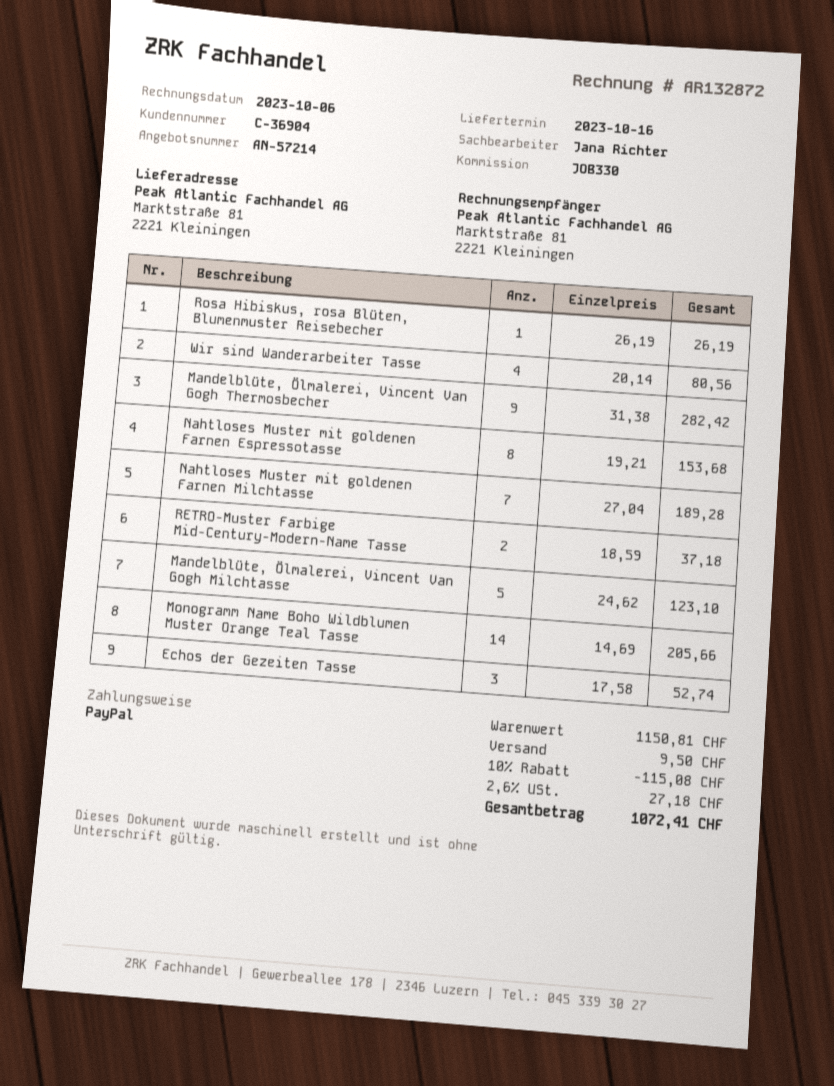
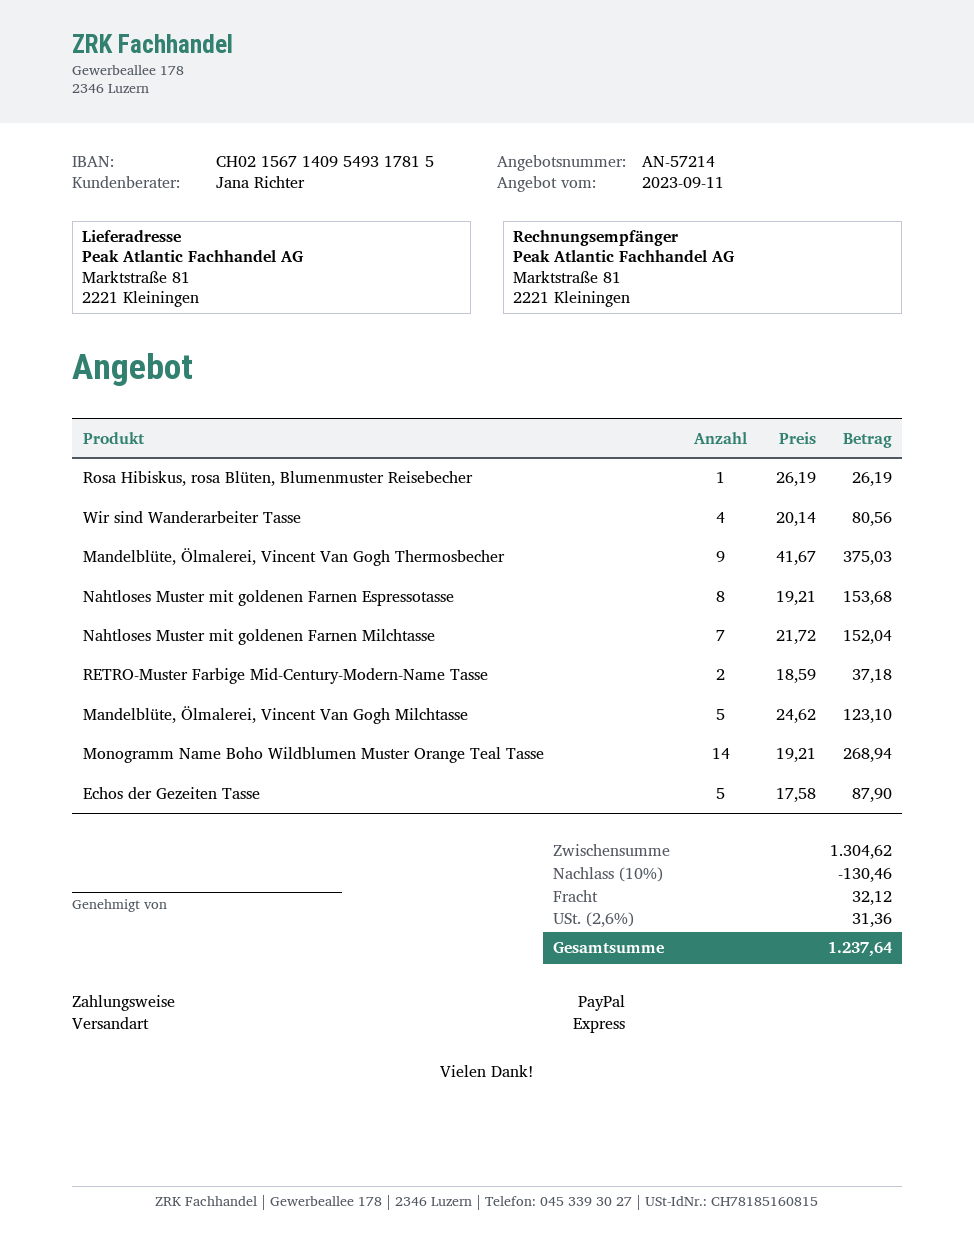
Mandelblüte, Ölmalerei, Vincent Van Gogh Thermosbecher: 9 x 31.38 = 282.42 -> 9 x 41.67 = 375.03
Nahtloses Muster mit goldenen Farnen Milchtasse: 7 x 27.04 = 189.28 -> 7 x 21.72 = 152.04
Monogramm Name Boho Wildblumen Muster Orange Teal Tasse: 14 x 14.69 = 205.66 -> 14 x 19.21 = 268.94
Echos der Gezeiten Tasse: 3 x 17.58 = 52.74 -> 5 x 17.58 = 87.90
subtotal: 1150.81 -> 1304.62
discount: 10% = 115.08 -> 10% = 130.46
shipping: 9.50 -> 32.12
tax: 2.6% = 27.18 -> 2.6% = 31.36
total: 1072.41 -> 1237.64

